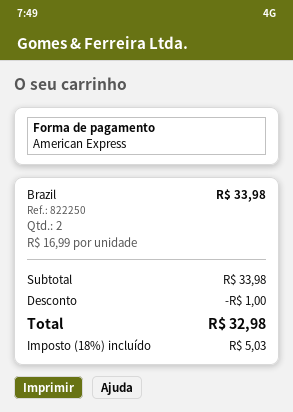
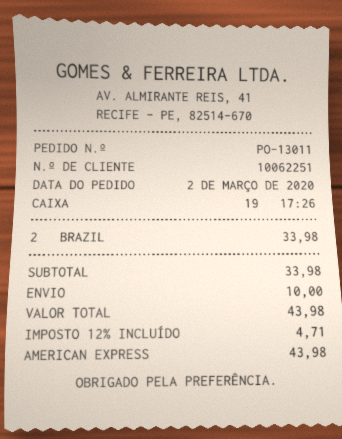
discount: 1.00 -> none
shipping: none -> 10.00
tax: 18% = 5.03 -> 12% = 4.71
total: 32.98 -> 43.98

